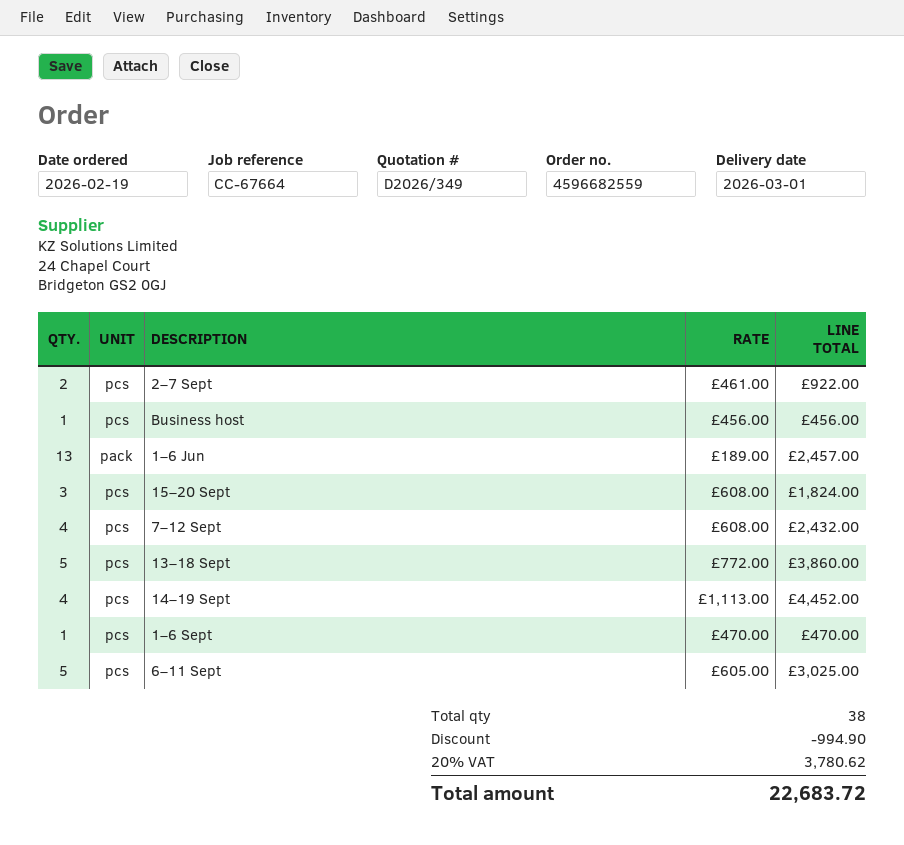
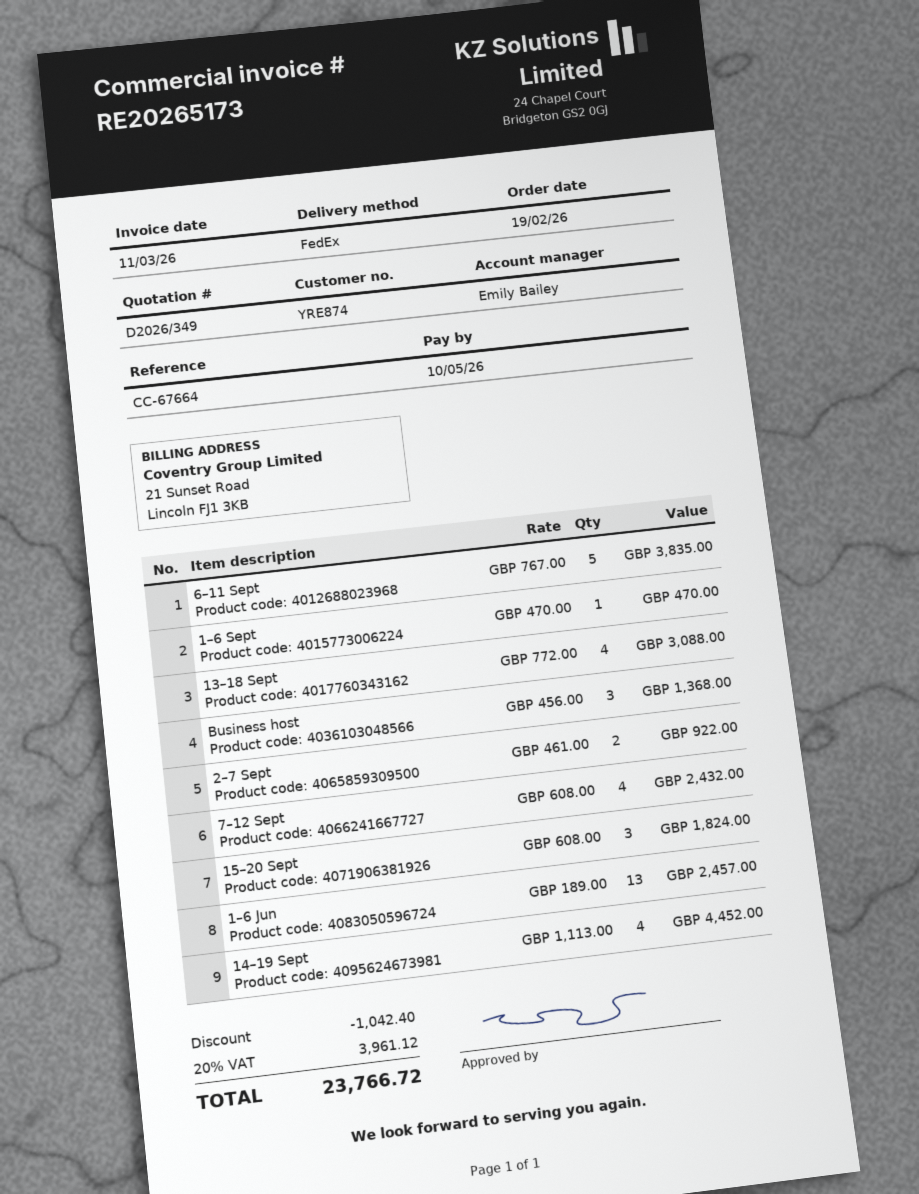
Business host: 1 x 456.00 = 456.00 -> 3 x 456.00 = 1368.00
13–18 Sept: 5 x 772.00 = 3860.00 -> 4 x 772.00 = 3088.00
6–11 Sept: 5 x 605.00 = 3025.00 -> 5 x 767.00 = 3835.00
discount: 994.90 -> 1042.40
tax: 20% = 3780.62 -> 20% = 3961.12
total: 22683.72 -> 23766.72

